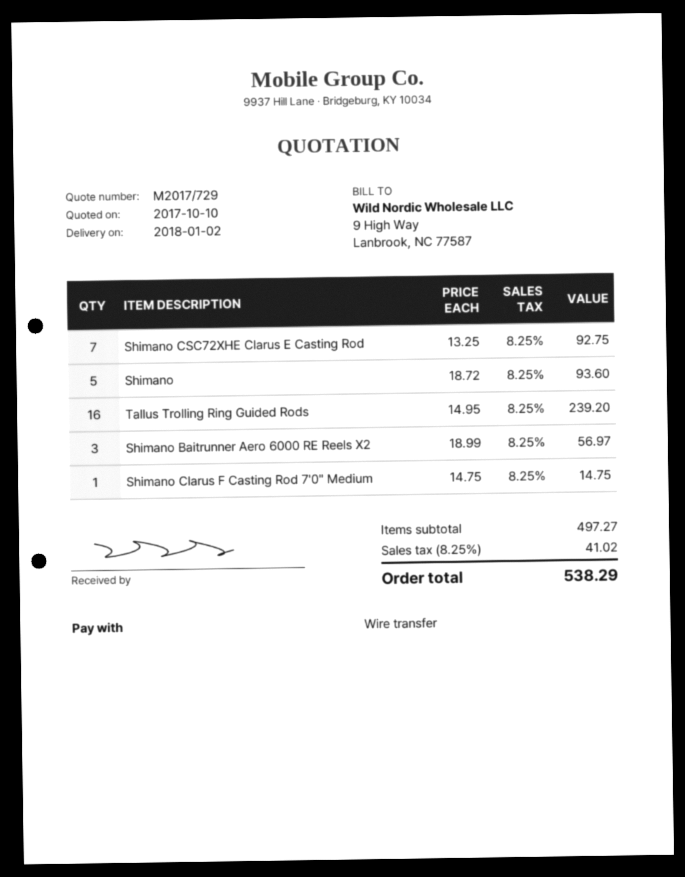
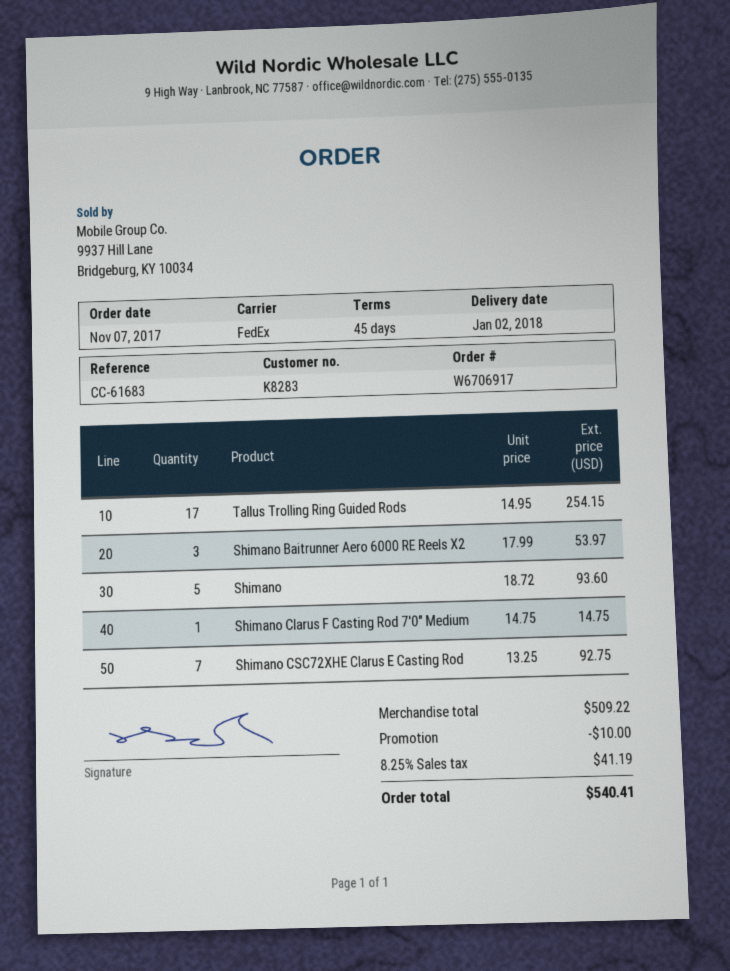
Tallus Trolling Ring Guided Rods: 16 x 14.95 = 239.20 -> 17 x 14.95 = 254.15
Shimano Baitrunner Aero 6000 RE Reels X2: 3 x 18.99 = 56.97 -> 3 x 17.99 = 53.97
subtotal: 497.27 -> 509.22
discount: none -> 10.00
tax: 8.25% = 41.02 -> 8.25% = 41.19
total: 538.29 -> 540.41

